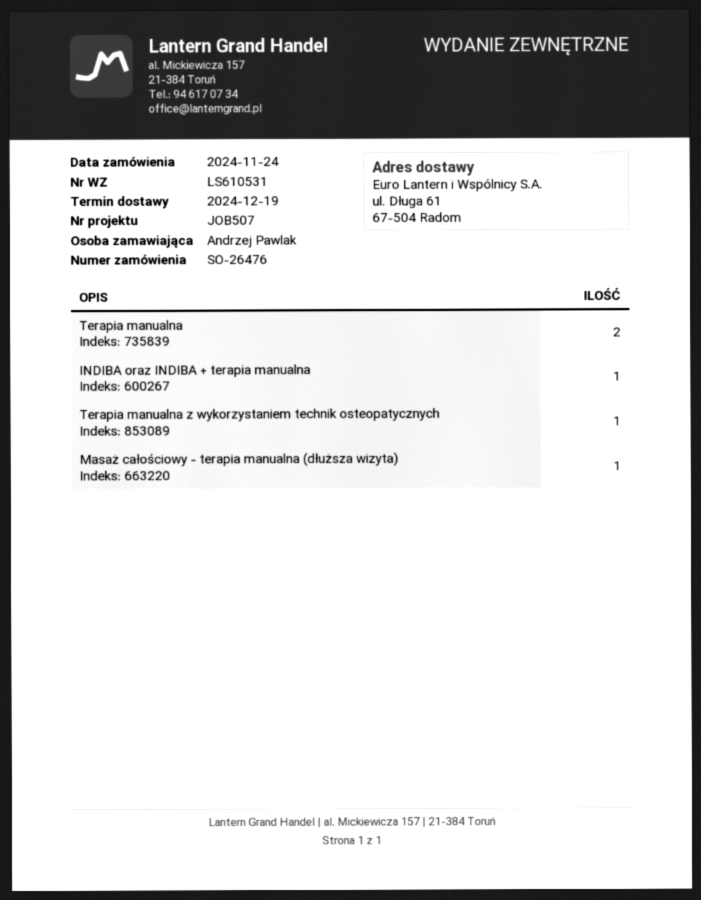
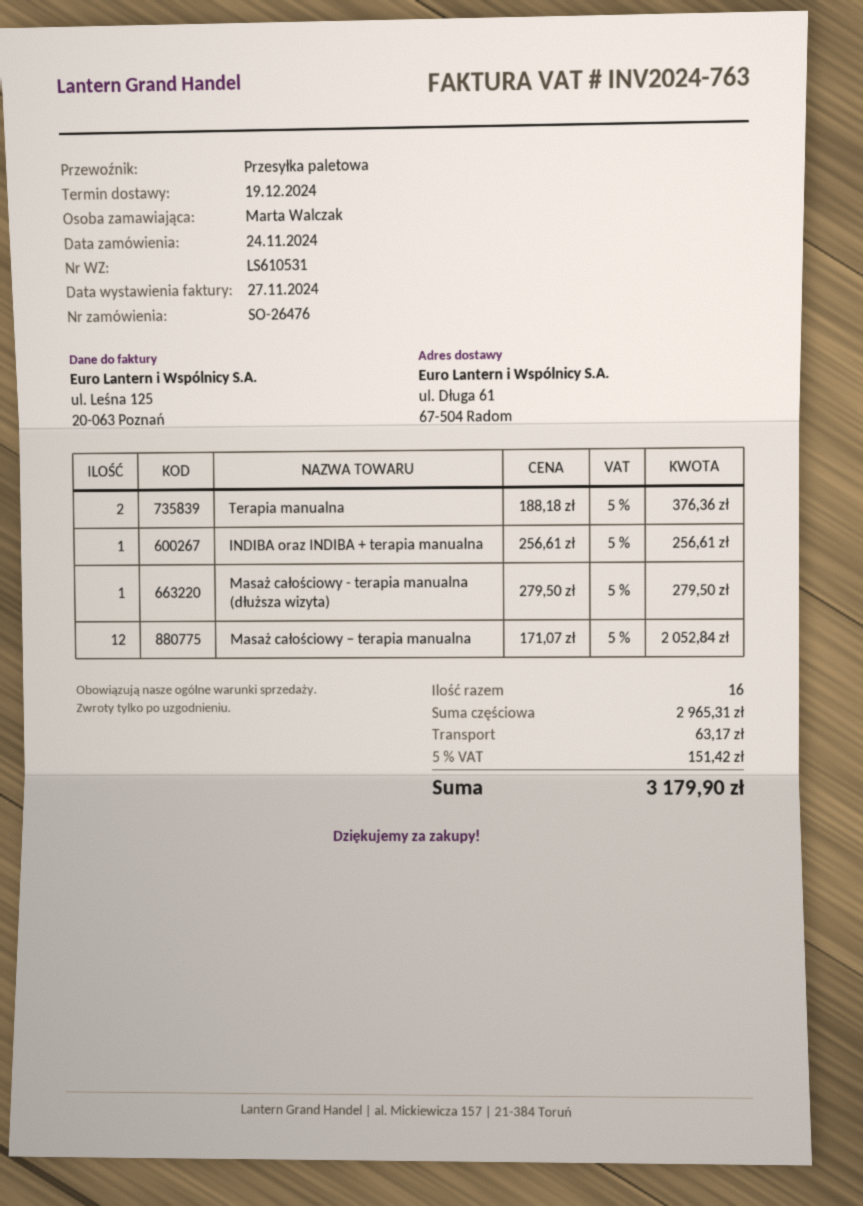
ordered by: Andrzej Pawlak -> Marta Walczak
Terapia manualna z wykorzystaniem technik osteopatycznych: 1 -> none
Masaż całościowy – terapia manualna: none -> 12

